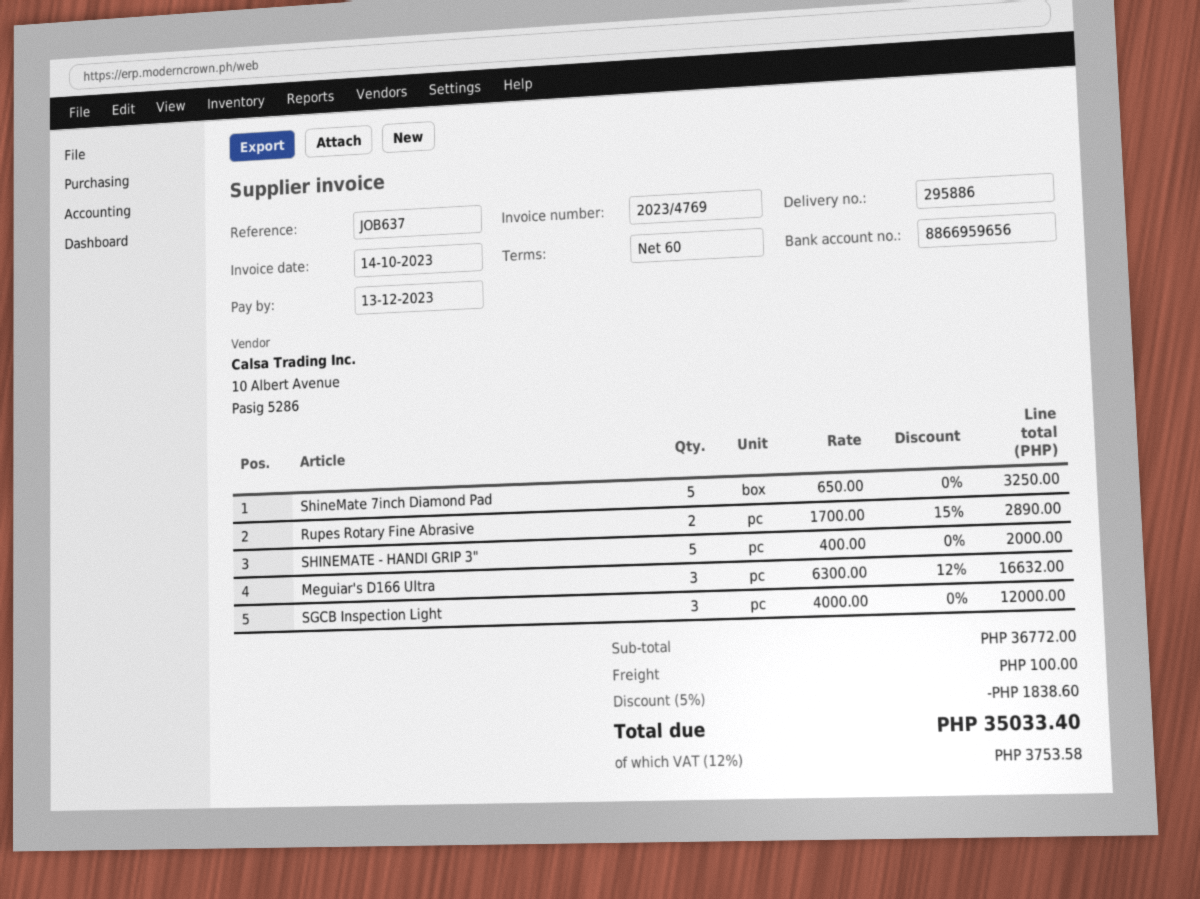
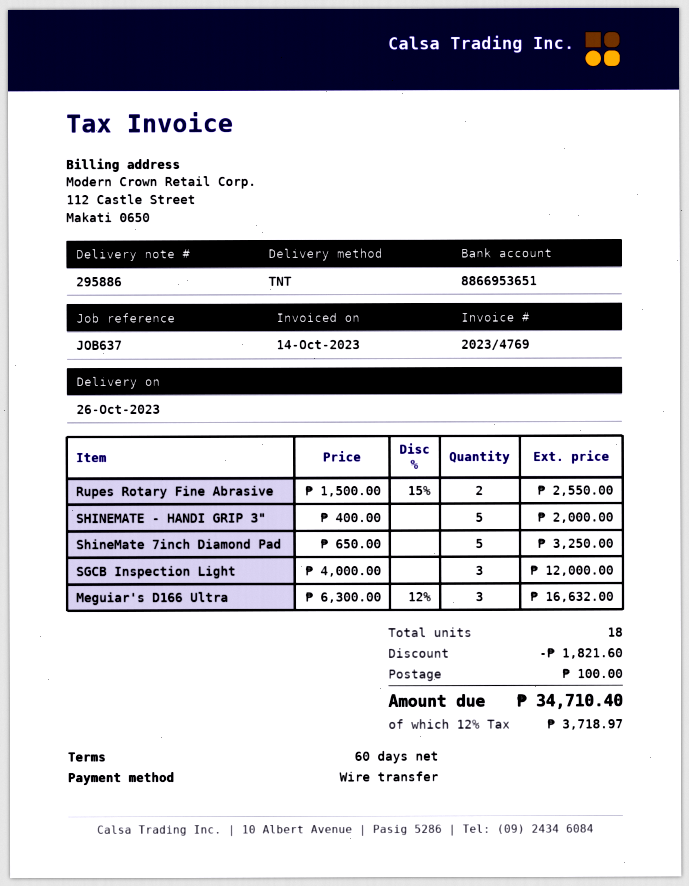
bank account: 8866959656 -> 8866953651
Rupes Rotary Fine Abrasive: 2 x 1700.00 - 15% = 2890.00 -> 2 x 1500.00 - 15% = 2550.00
discount: 1838.60 -> 1821.60
tax: 12% = 3753.58 -> 12% = 3718.97
total: 35033.40 -> 34710.40

